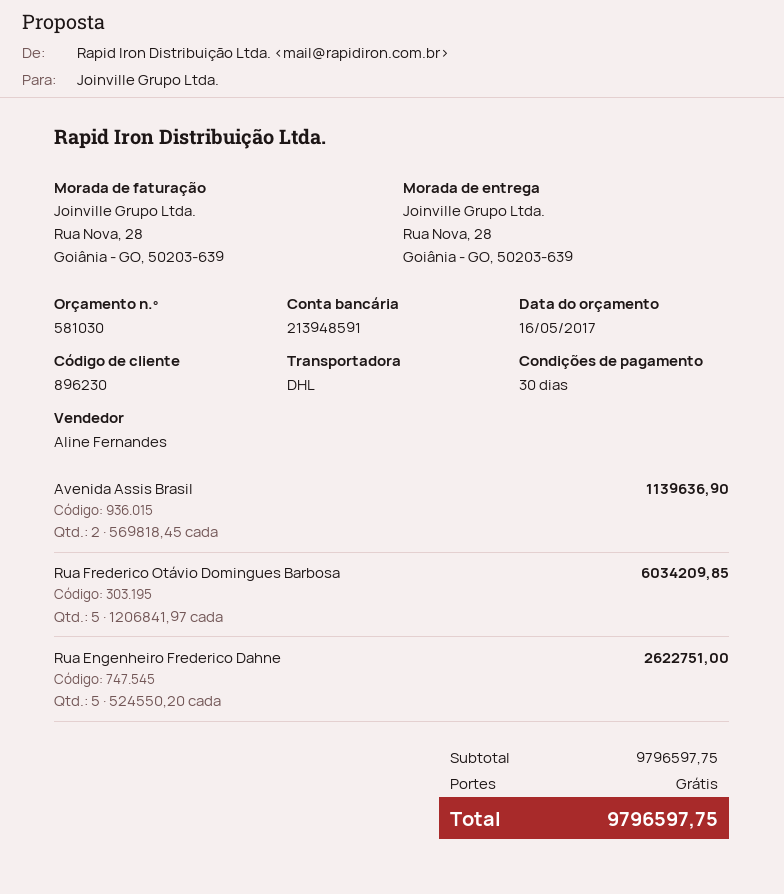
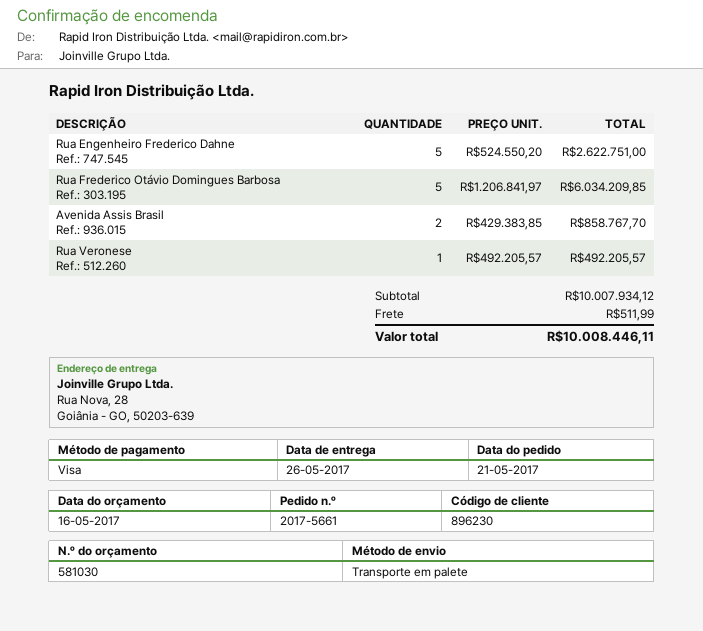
shipping method: DHL -> pallet freight
Avenida Assis Brasil: 2 x 569818.45 = 1139636.90 -> 2 x 429383.85 = 858767.70
Rua Veronese: none -> 1 x 492205.57 = 492205.57
subtotal: 9796597.75 -> 10007934.12
shipping: 0.00 -> 511.99
total: 9796597.75 -> 10008446.11

